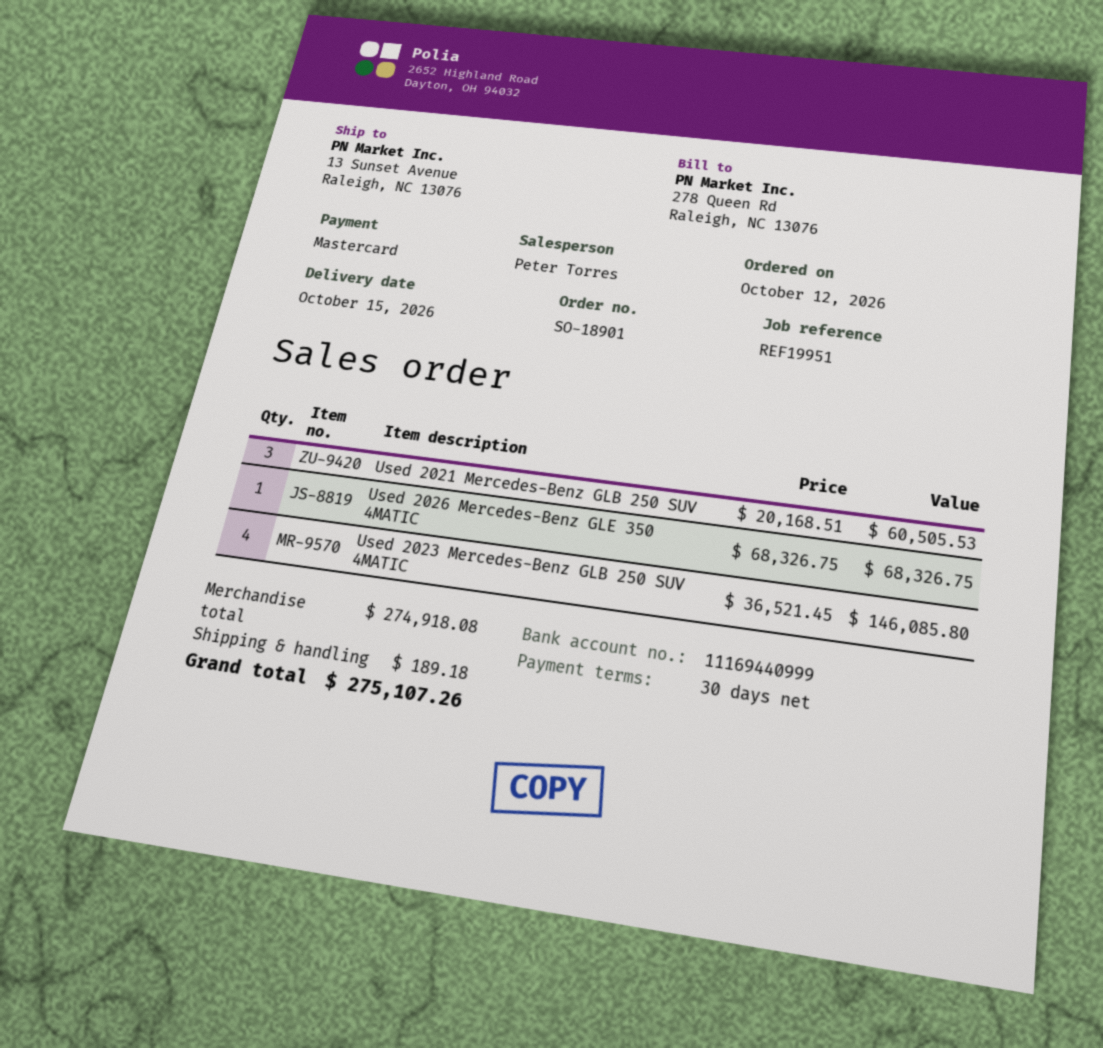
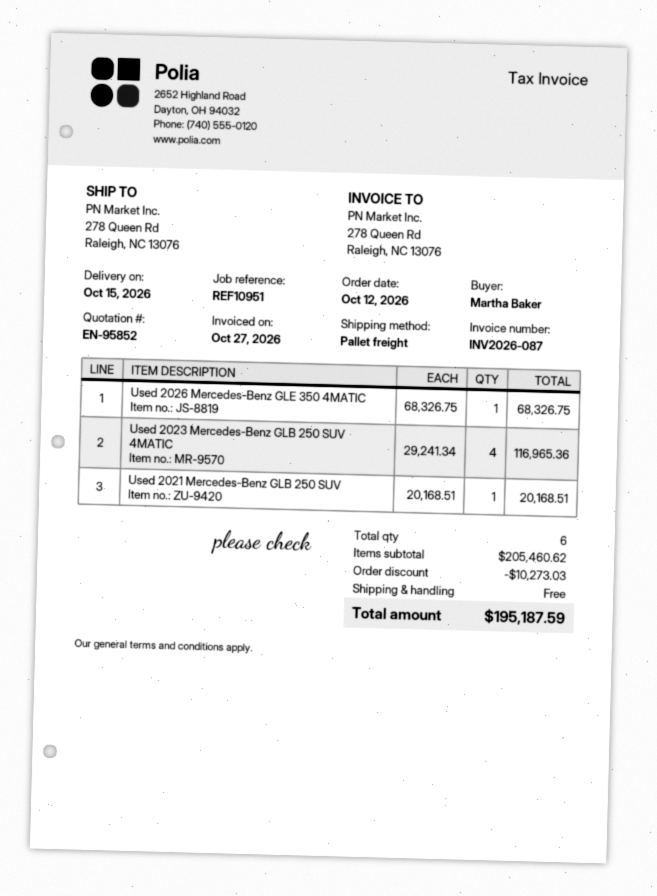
reference: REF19951 -> REF10951
ship to: 13 Sunset Avenue, Raleigh, NC 13076 -> 278 Queen Rd, Raleigh, NC 13076
Used 2021 Mercedes-Benz GLB 250 SUV: 3 x 20168.51 = 60505.53 -> 1 x 20168.51 = 20168.51
Used 2023 Mercedes-Benz GLB 250 SUV 4MATIC: 4 x 36521.45 = 146085.80 -> 4 x 29241.34 = 116965.36
subtotal: 274918.08 -> 205460.62
discount: none -> 10273.03
shipping: 189.18 -> 0.00
total: 275107.26 -> 195187.59

